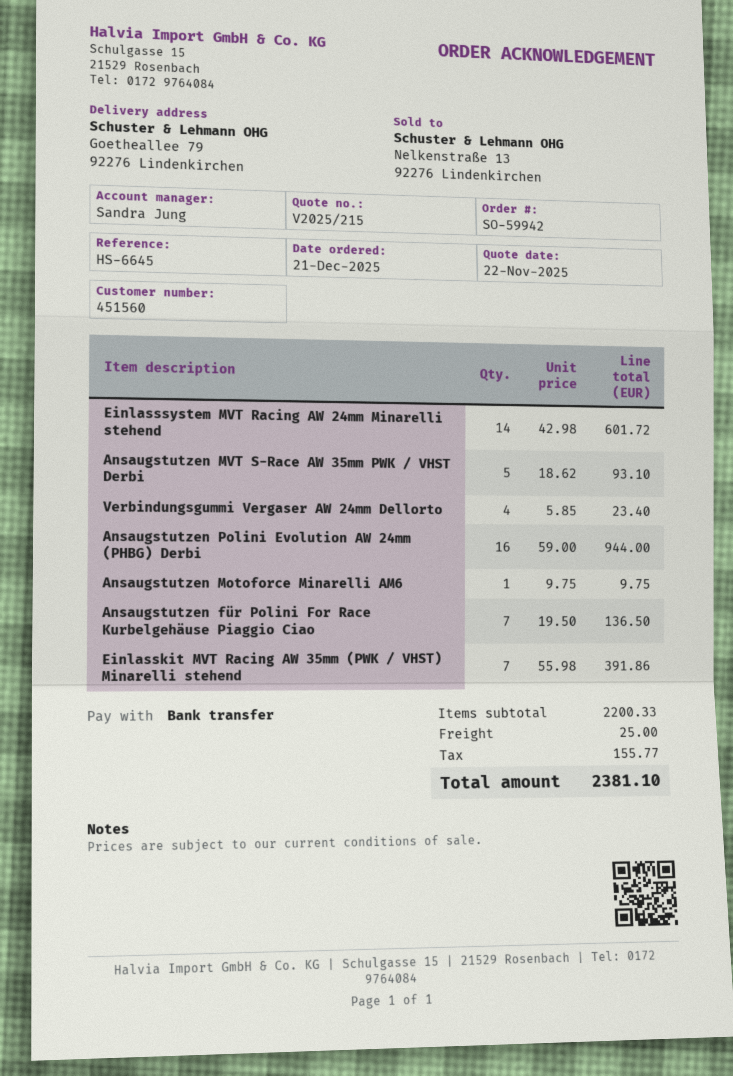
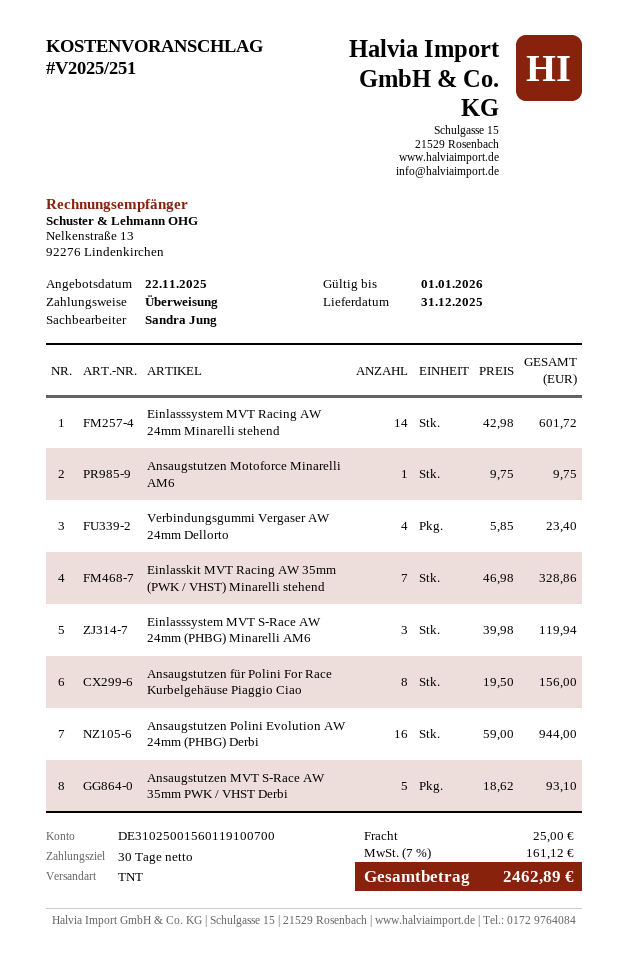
quote number: V2025/215 -> V2025/251
Ansaugstutzen für Polini For Race Kurbelgehäuse Piaggio Ciao: 7 x 19.50 = 136.50 -> 8 x 19.50 = 156.00
Einlasskit MVT Racing AW 35mm (PWK / VHST) Minarelli stehend: 7 x 55.98 = 391.86 -> 7 x 46.98 = 328.86
Einlasssystem MVT S-Race AW 24mm (PHBG) Minarelli AM6: none -> 3 x 39.98 = 119.94
tax: 155.77 -> 161.12
total: 2381.10 -> 2462.89

